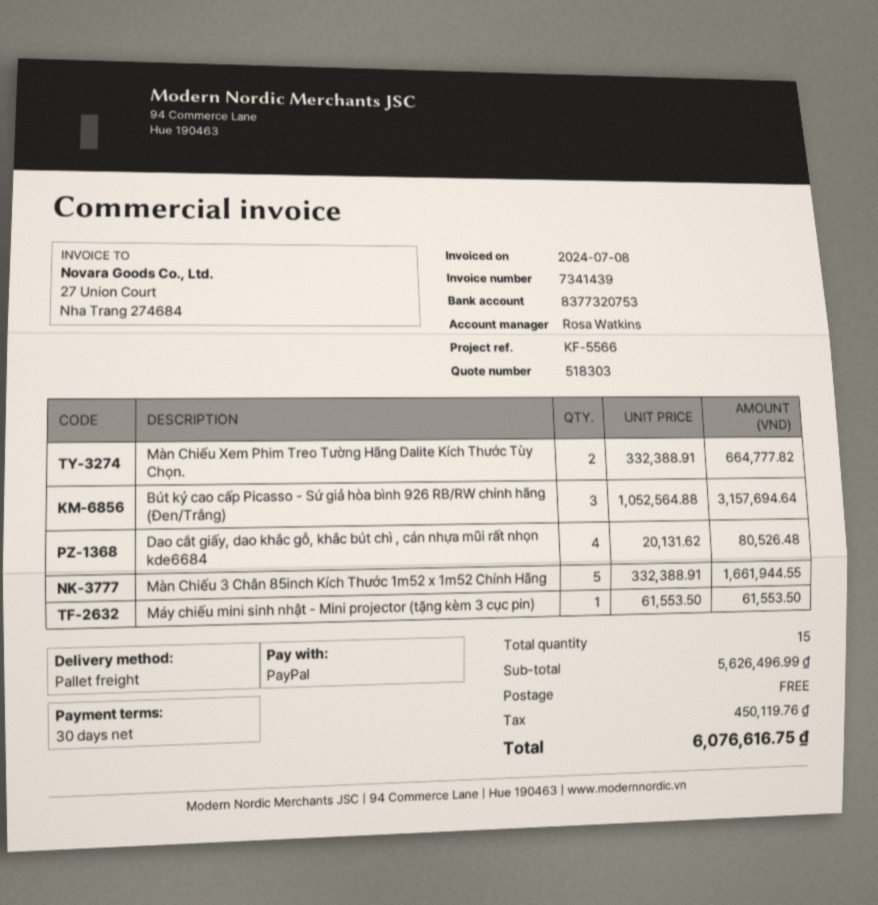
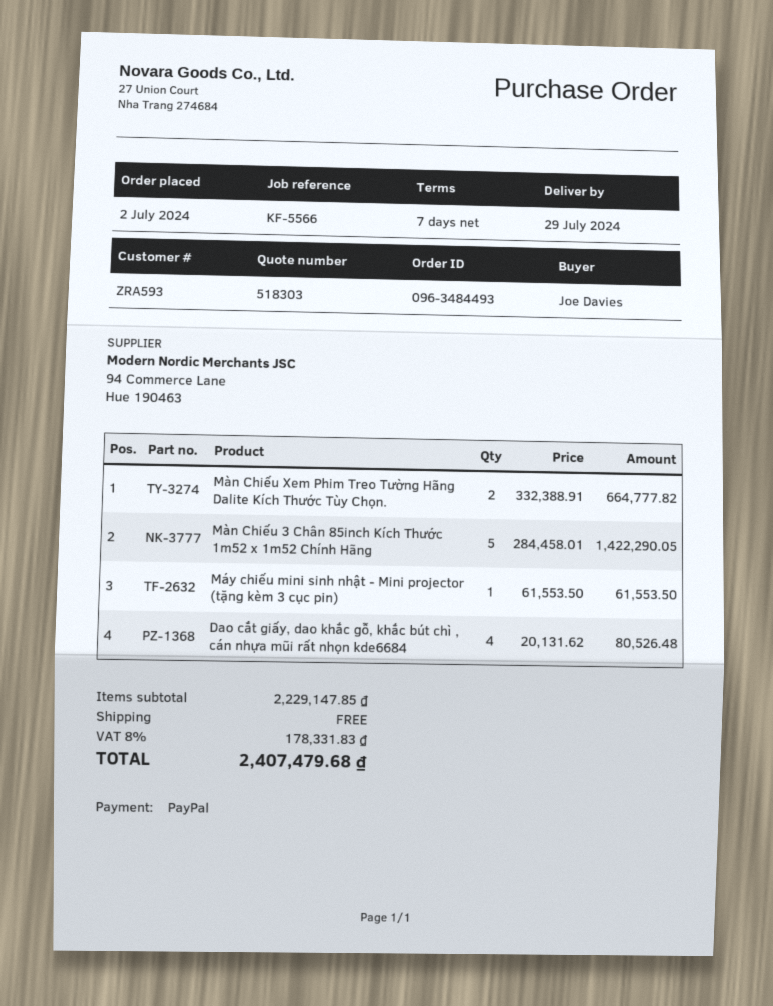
payment terms: 30 days -> 7 days
Bút ký cao cấp Picasso - Sứ giả hòa bình 926 RB/RW chính hãng (Đen/Trắng): 3 x 1052564.88 = 3157694.64 -> none
Màn Chiếu 3 Chân 85inch Kích Thước 1m52 x 1m52 Chính Hãng: 5 x 332388.91 = 1661944.55 -> 5 x 284458.01 = 1422290.05
subtotal: 5626496.99 -> 2229147.85
tax: 450119.76 -> 178331.83
total: 6076616.75 -> 2407479.68

